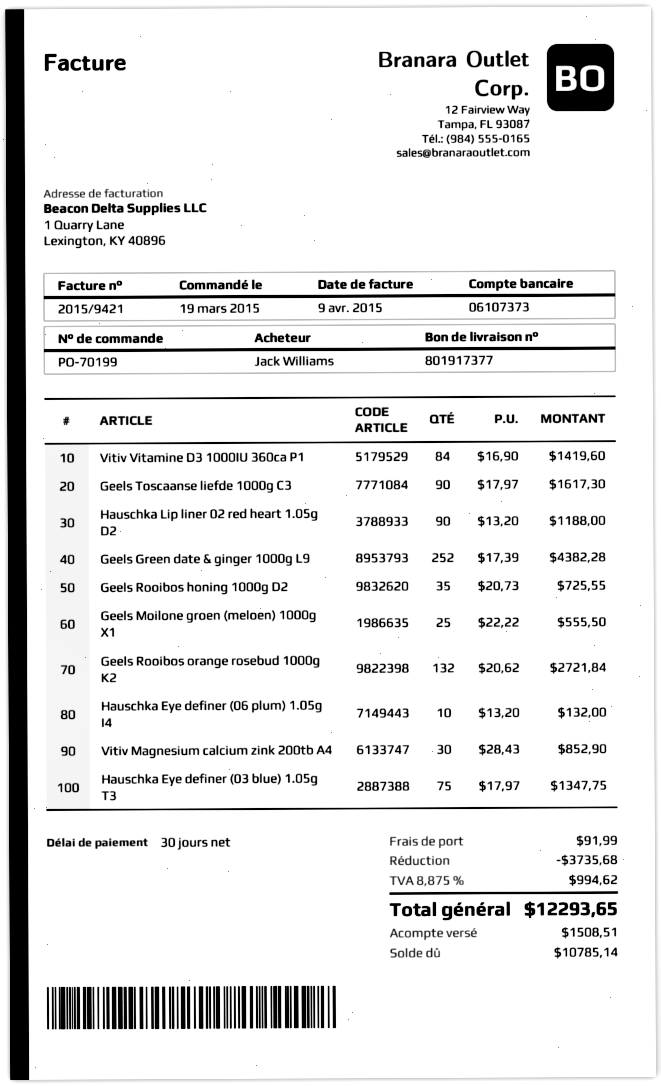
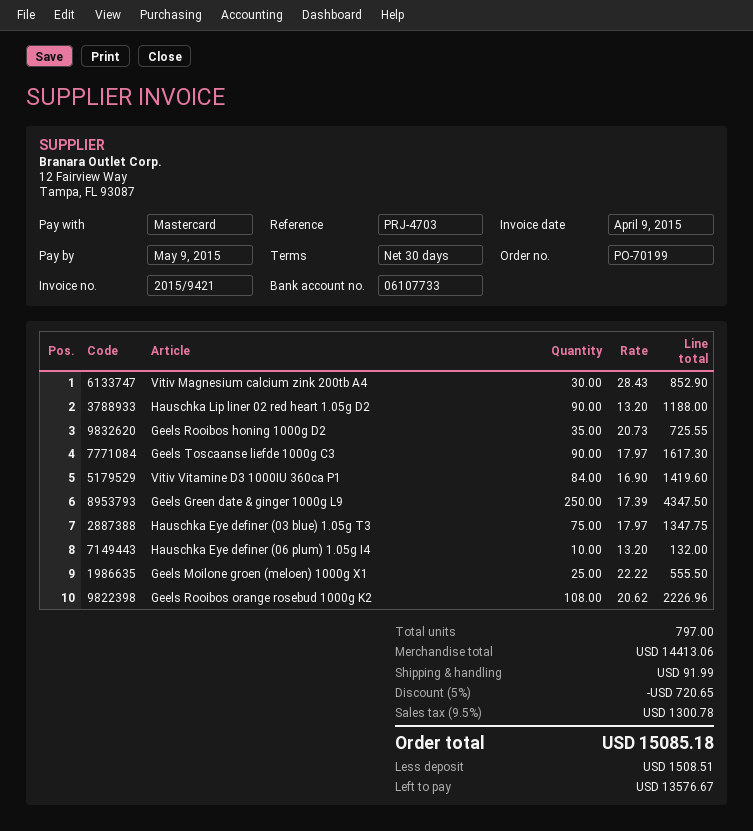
bank account: 06107373 -> 06107733
Geels Green date & ginger 1000g L9: 252 x 17.39 = 4382.28 -> 250 x 17.39 = 4347.50
Geels Rooibos orange rosebud 1000g K2: 132 x 20.62 = 2721.84 -> 108 x 20.62 = 2226.96
discount: 3735.68 -> 720.65
tax: 8.875% = 994.62 -> 9.5% = 1300.78
total: 12293.65 -> 15085.18
balance: 10785.14 -> 13576.67

